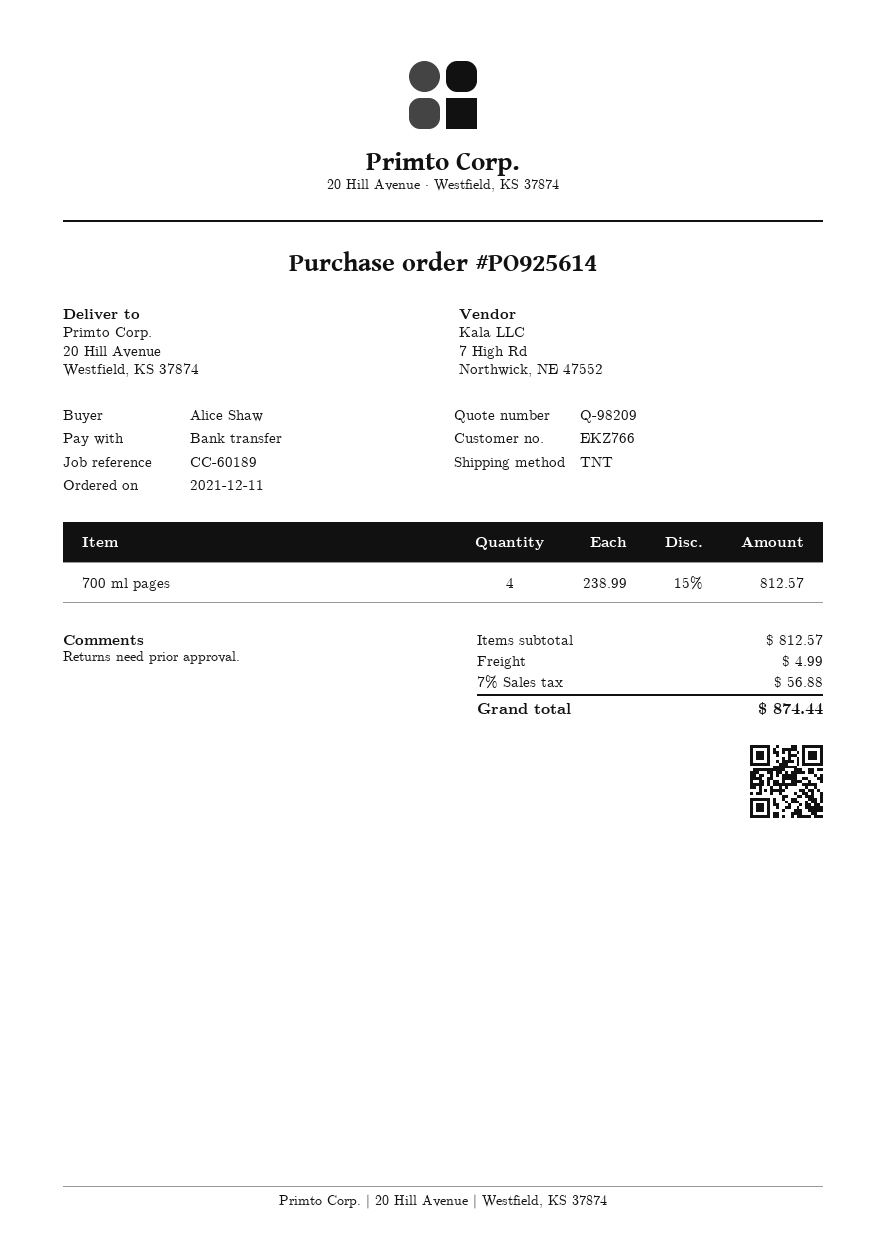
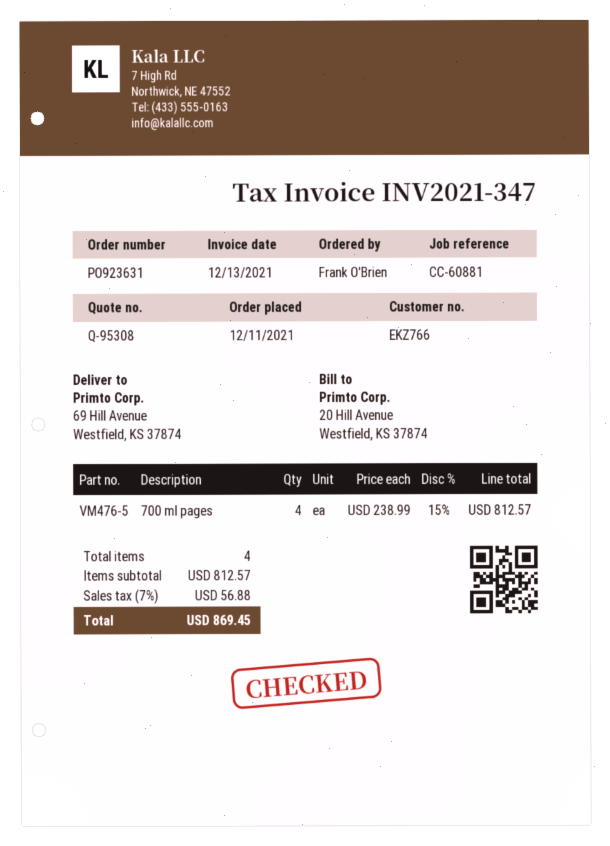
quote number: Q-98209 -> Q-95308
order number: PO925614 -> PO923631
reference: CC-60189 -> CC-60881
ordered by: Alice Shaw -> Frank O'Brien
ship to: 20 Hill Avenue, Westfield, KS 37874 -> 69 Hill Avenue, Westfield, KS 37874
shipping: 4.99 -> none
total: 874.44 -> 869.45

